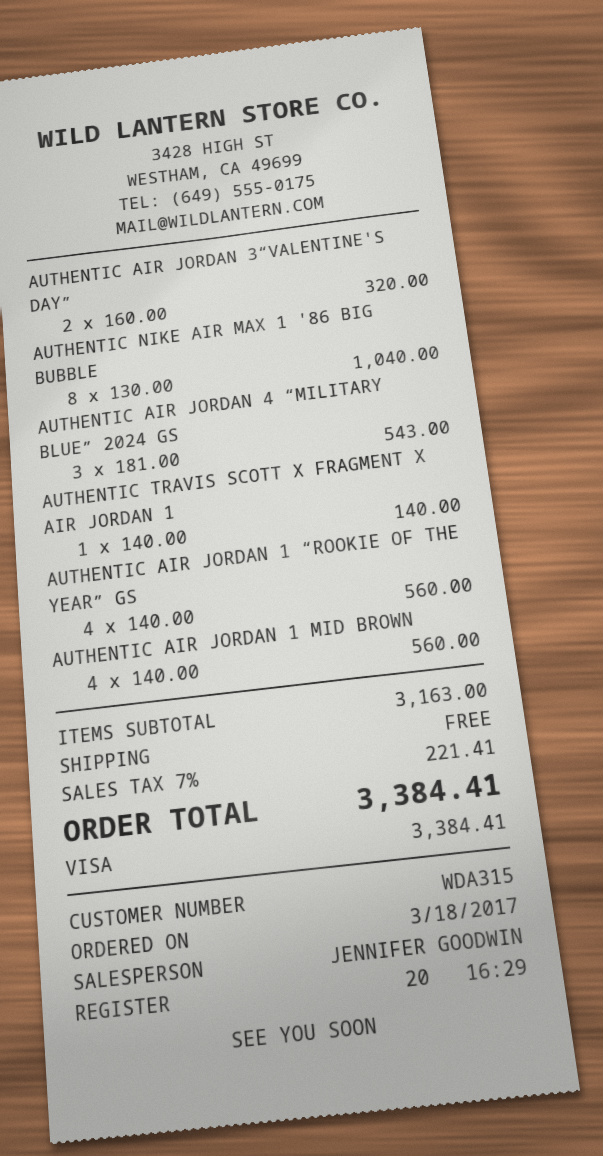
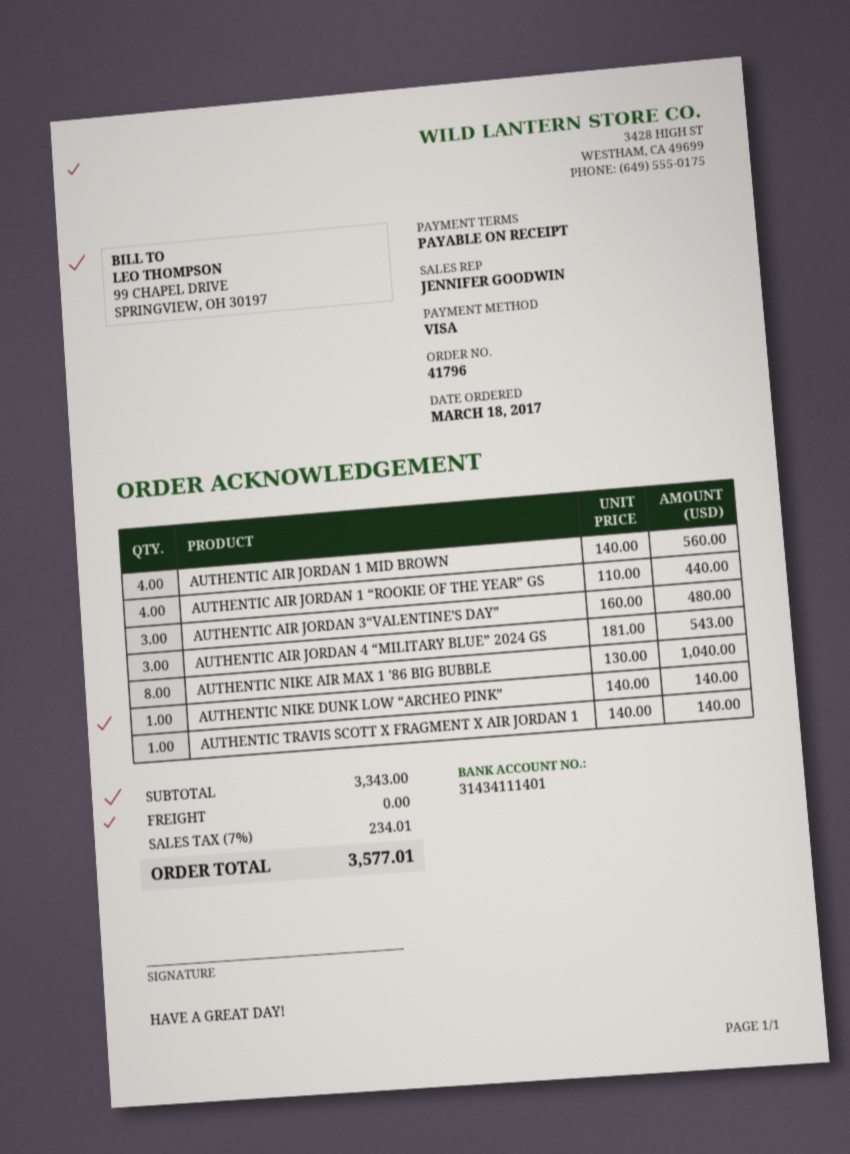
AUTHENTIC AIR JORDAN 3“VALENTINE'S DAY”: 2 x 160.00 = 320.00 -> 3 x 160.00 = 480.00
AUTHENTIC AIR JORDAN 1 “ROOKIE OF THE YEAR” GS: 4 x 140.00 = 560.00 -> 4 x 110.00 = 440.00
AUTHENTIC NIKE DUNK LOW “ARCHEO PINK”: none -> 1 x 140.00 = 140.00
subtotal: 3163.00 -> 3343.00
tax: 7% = 221.41 -> 7% = 234.01
total: 3384.41 -> 3577.01

